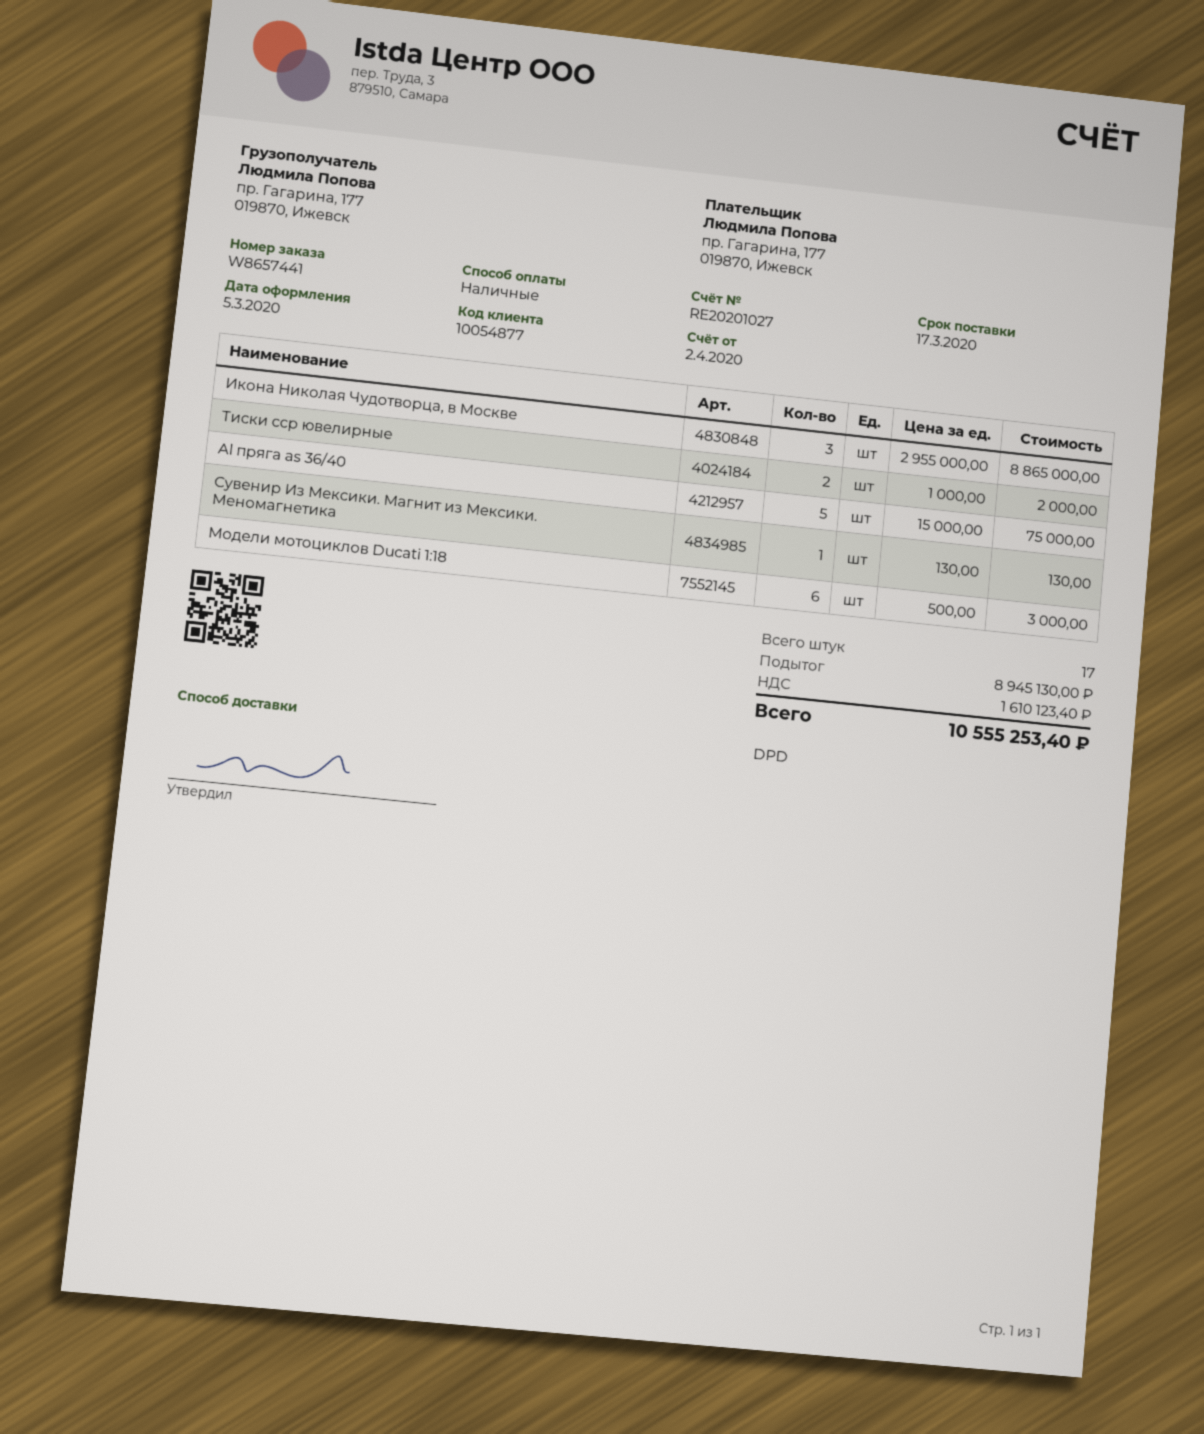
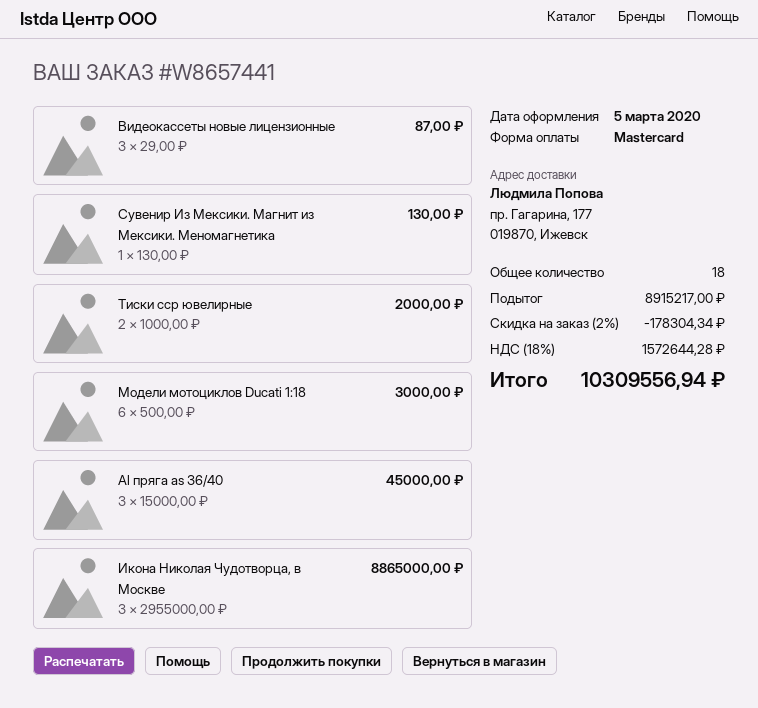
payment method: cash -> Mastercard
Аl пряга as 36/40: 5 x 15000.00 = 75000.00 -> 3 x 15000.00 = 45000.00
Видеокассеты новые лицензионные: none -> 3 x 29.00 = 87.00
total quantity: 17 -> 18
subtotal: 8945130.00 -> 8915217.00
discount: none -> 2% = 178304.34
tax: 1610123.40 -> 1572644.28
total: 10555253.40 -> 10309556.94

